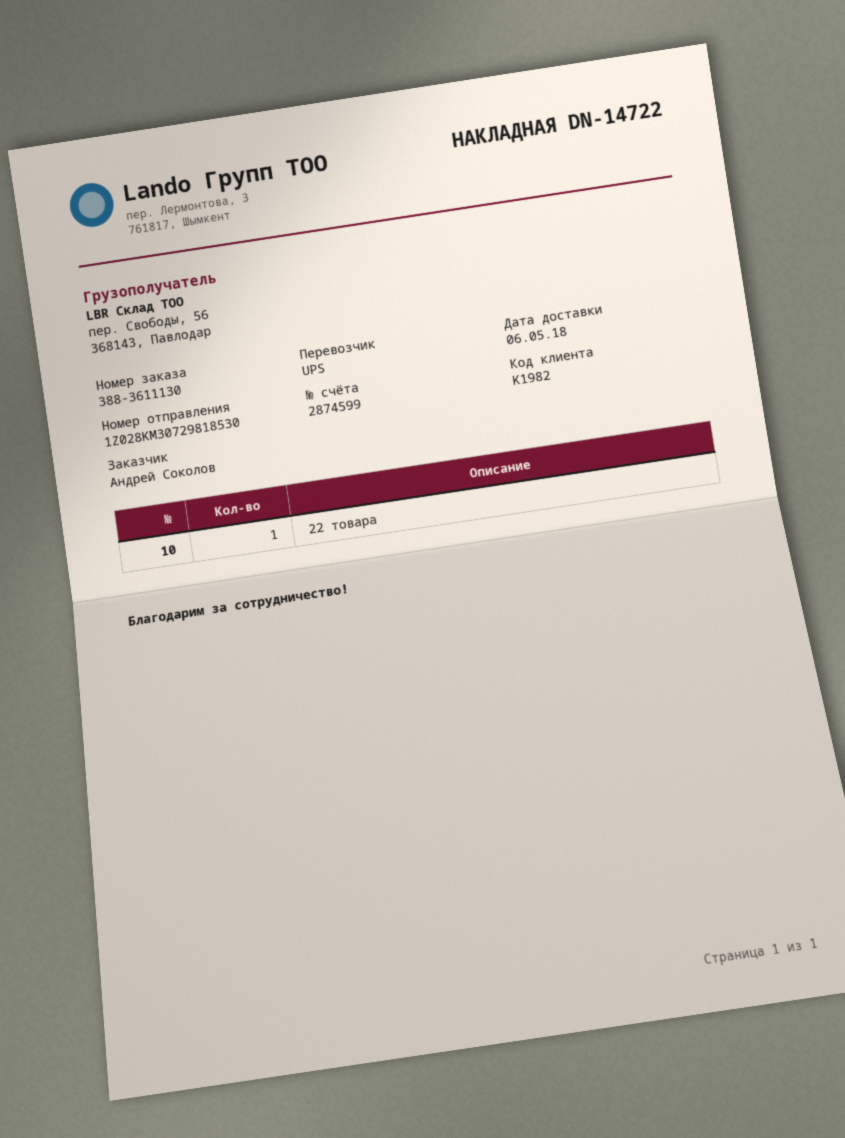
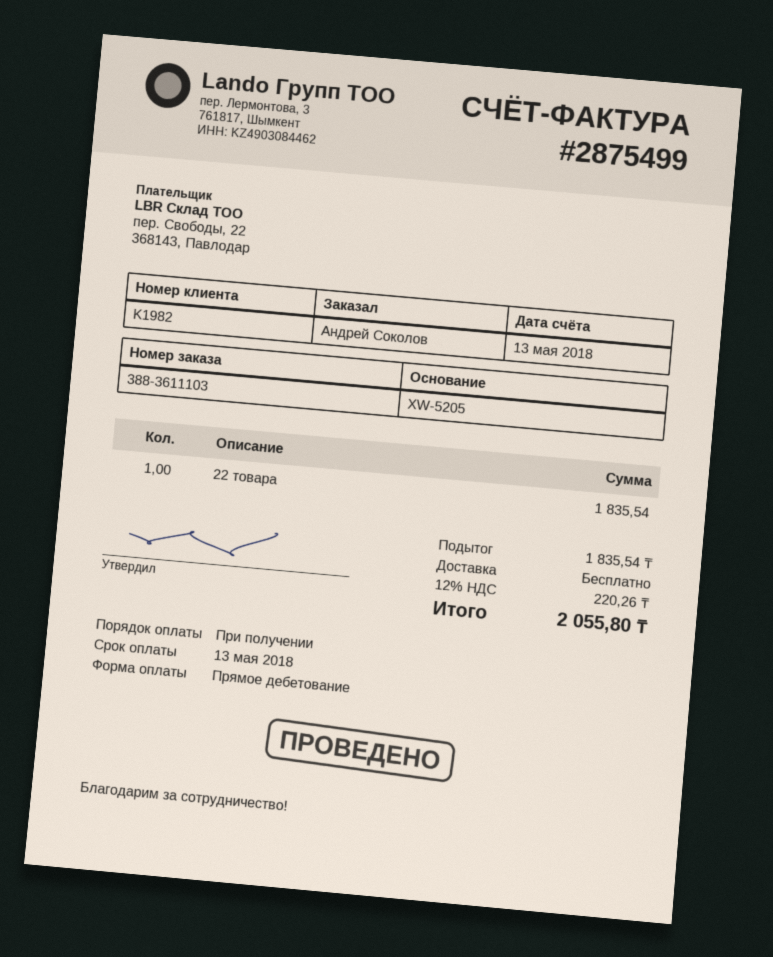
order number: 388-3611130 -> 388-3611103
invoice number: 2874599 -> 2875499

